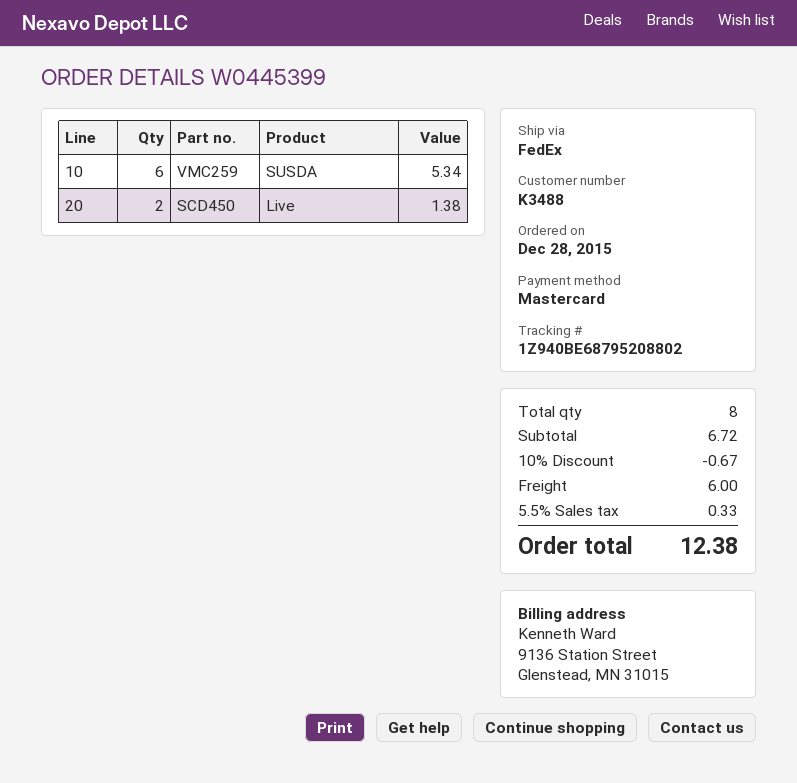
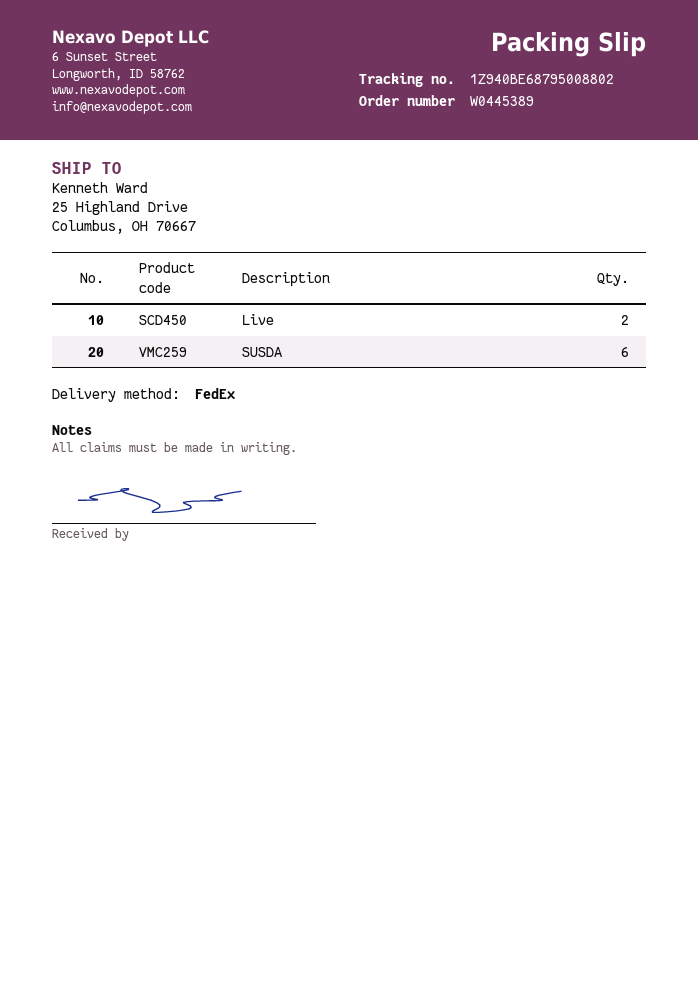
order number: W0445399 -> W0445389
tracking number: 1Z940BE68795208802 -> 1Z940BE68795008802

